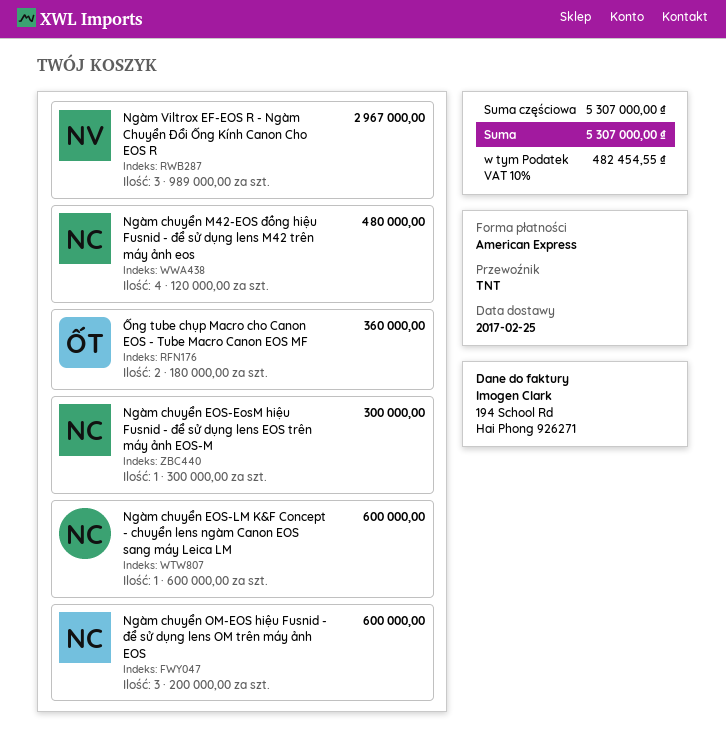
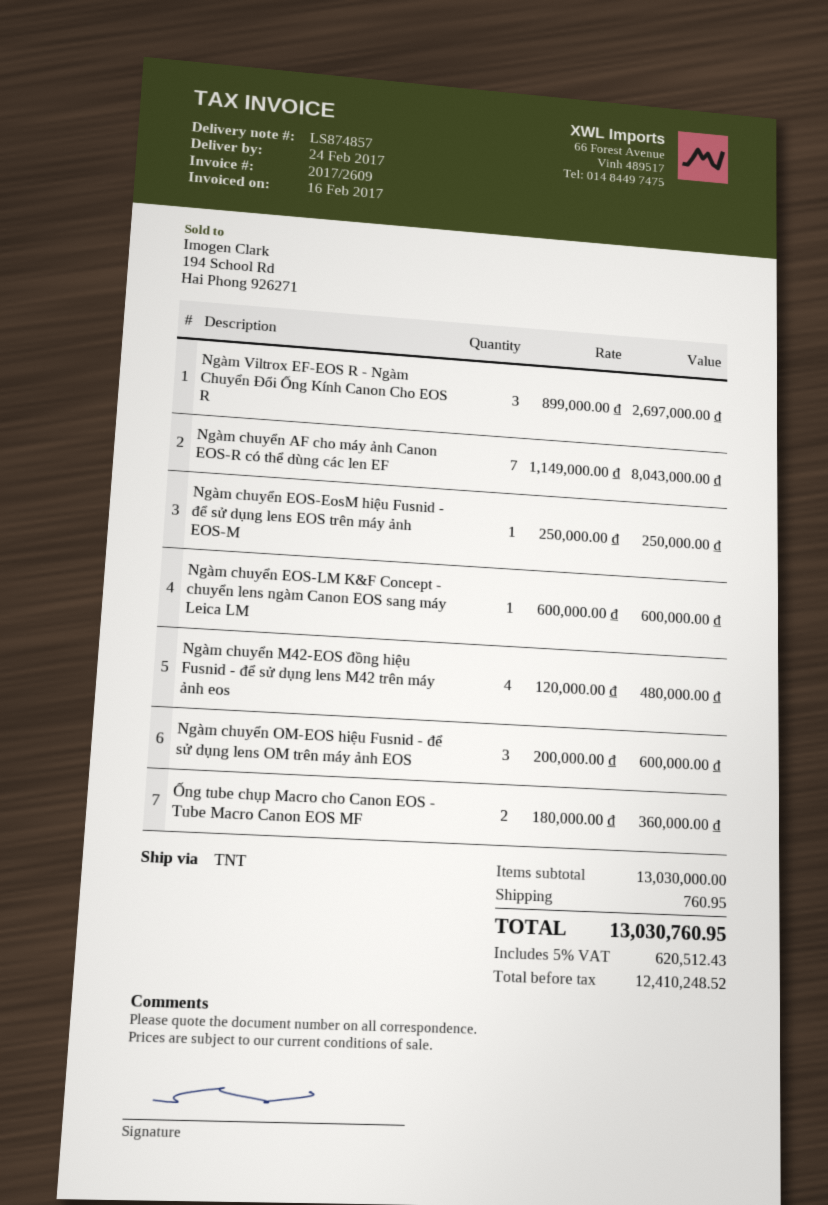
delivery date: 2017-02-25 -> 2017-02-24
Ngàm Viltrox EF-EOS R - Ngàm Chuyển Đổi Ống Kính Canon Cho EOS R: 3 x 989000.00 = 2967000.00 -> 3 x 899000.00 = 2697000.00
Ngàm chuyển EOS-EosM hiệu Fusnid - để sử dụng lens EOS trên máy ảnh EOS-M: 1 x 300000.00 = 300000.00 -> 1 x 250000.00 = 250000.00
Ngàm chuyển AF cho máy ảnh Canon EOS-R có thể dùng các len EF: none -> 7 x 1149000.00 = 8043000.00
subtotal: 5307000.00 -> 13030000.00
shipping: none -> 760.95
tax: 10% = 482454.55 -> 5% = 620512.43
total: 5307000.00 -> 13030760.95

